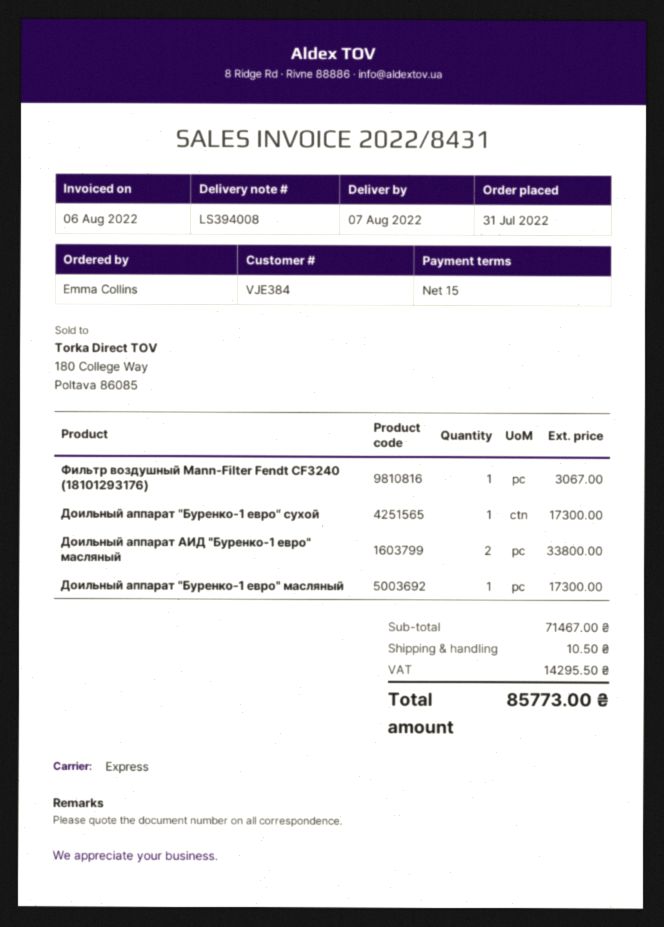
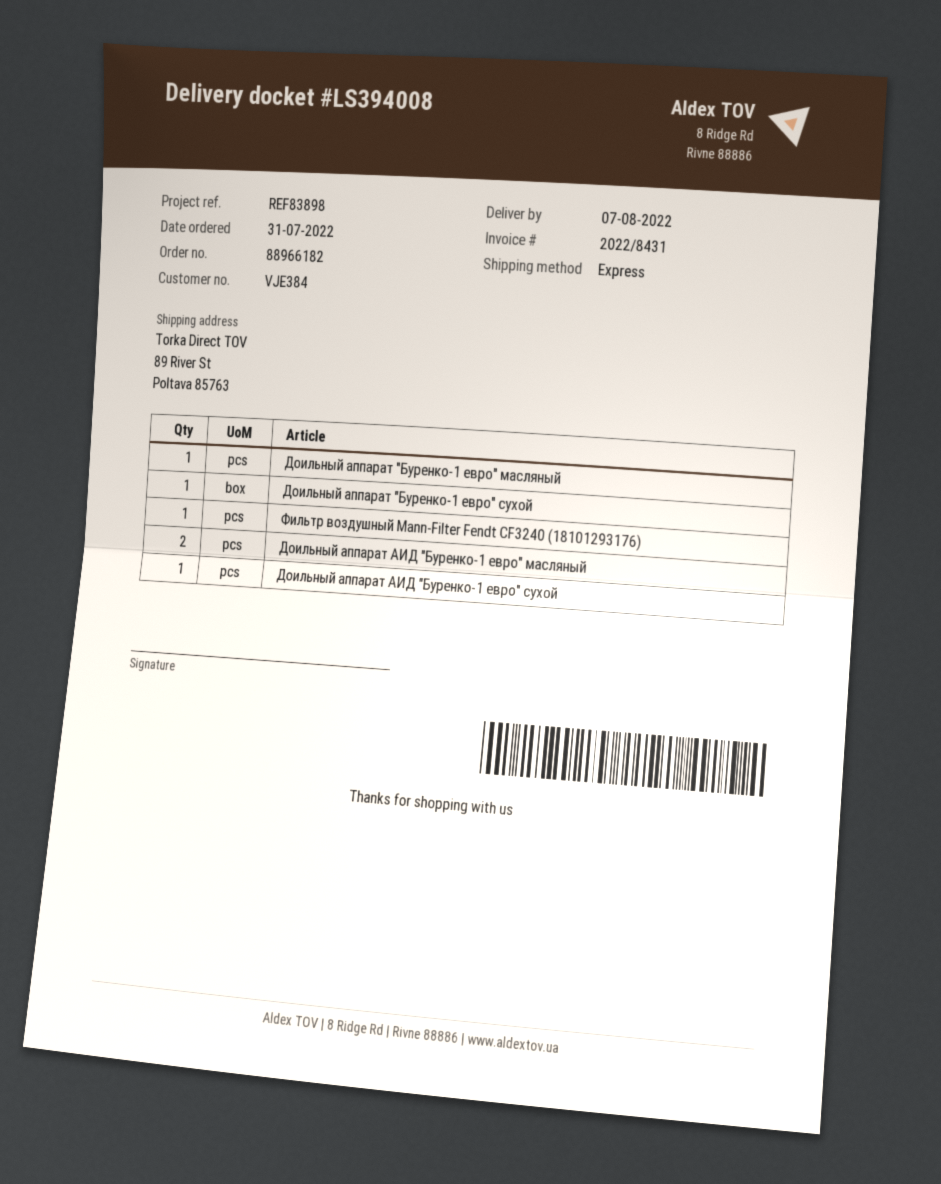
Доильный аппарат АИД "Буренко-1 евро" сухой: none -> 1

